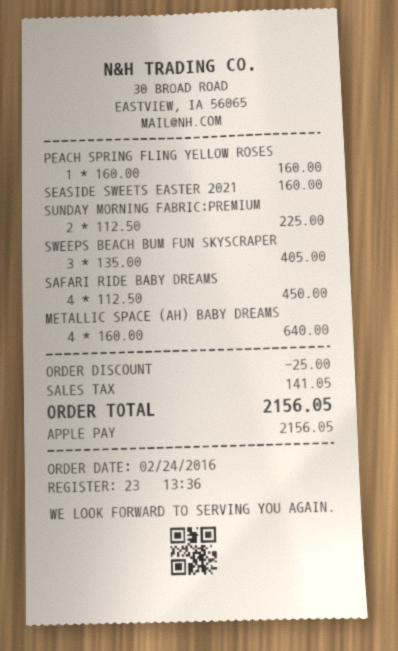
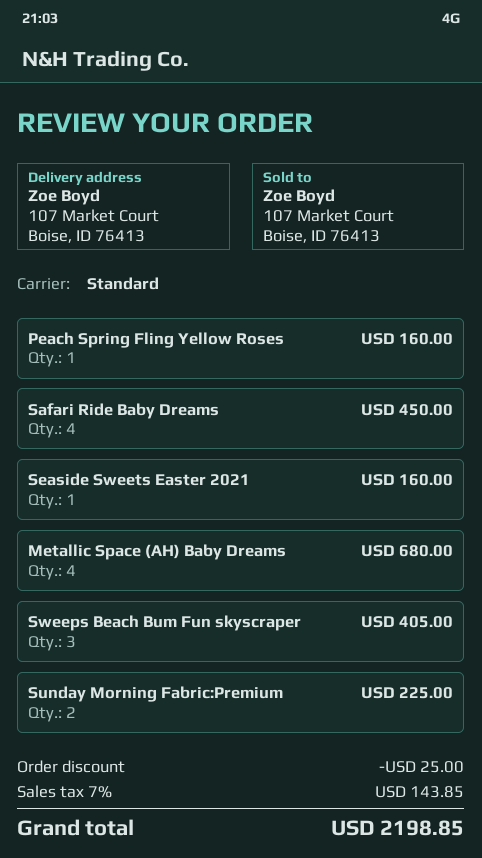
METALLIC SPACE (AH) BABY DREAMS: 4 for 640.00 -> 4 for 680.00
tax: 141.05 -> 143.85
total: 2156.05 -> 2198.85

